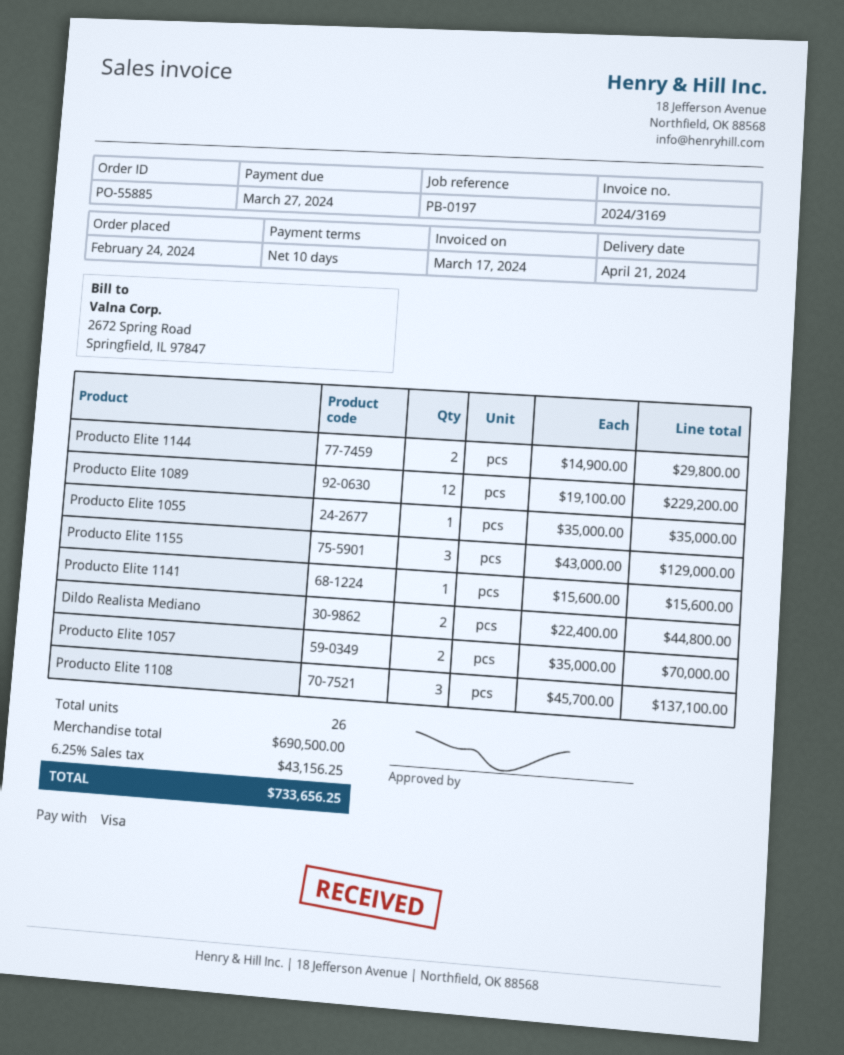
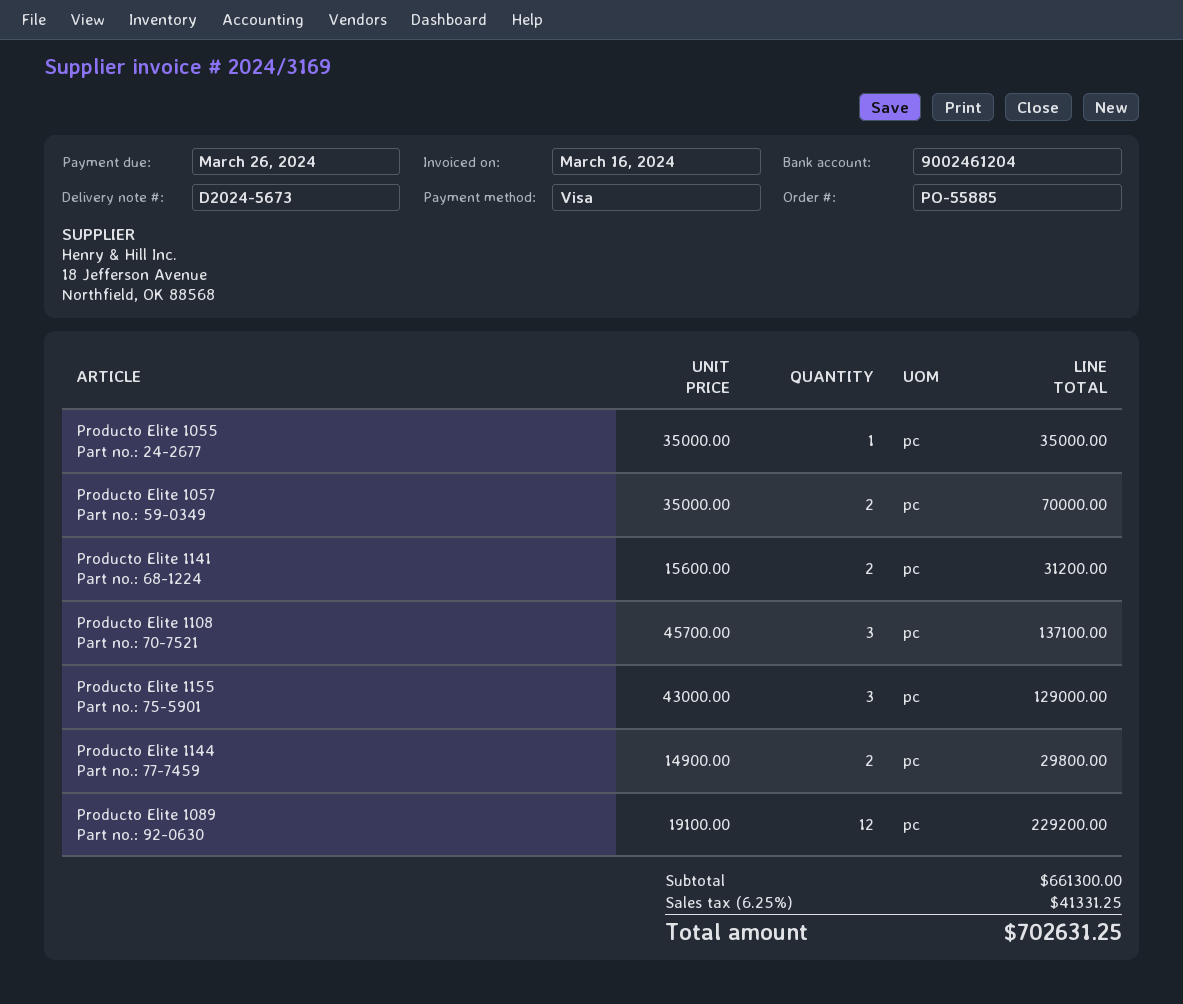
invoice date: 2024-03-17 -> 2024-03-16
due date: 2024-03-27 -> 2024-03-26
Producto Elite 1141: 1 x 15600.00 = 15600.00 -> 2 x 15600.00 = 31200.00
Dildo Realista Mediano: 2 x 22400.00 = 44800.00 -> none
subtotal: 690500.00 -> 661300.00
tax: 6.25% = 43156.25 -> 6.25% = 41331.25
total: 733656.25 -> 702631.25

